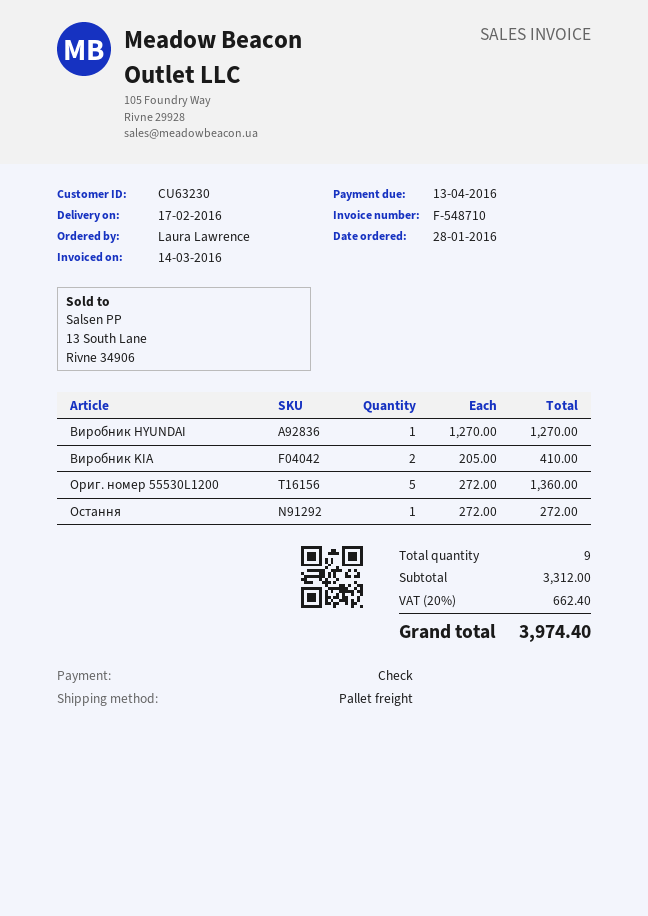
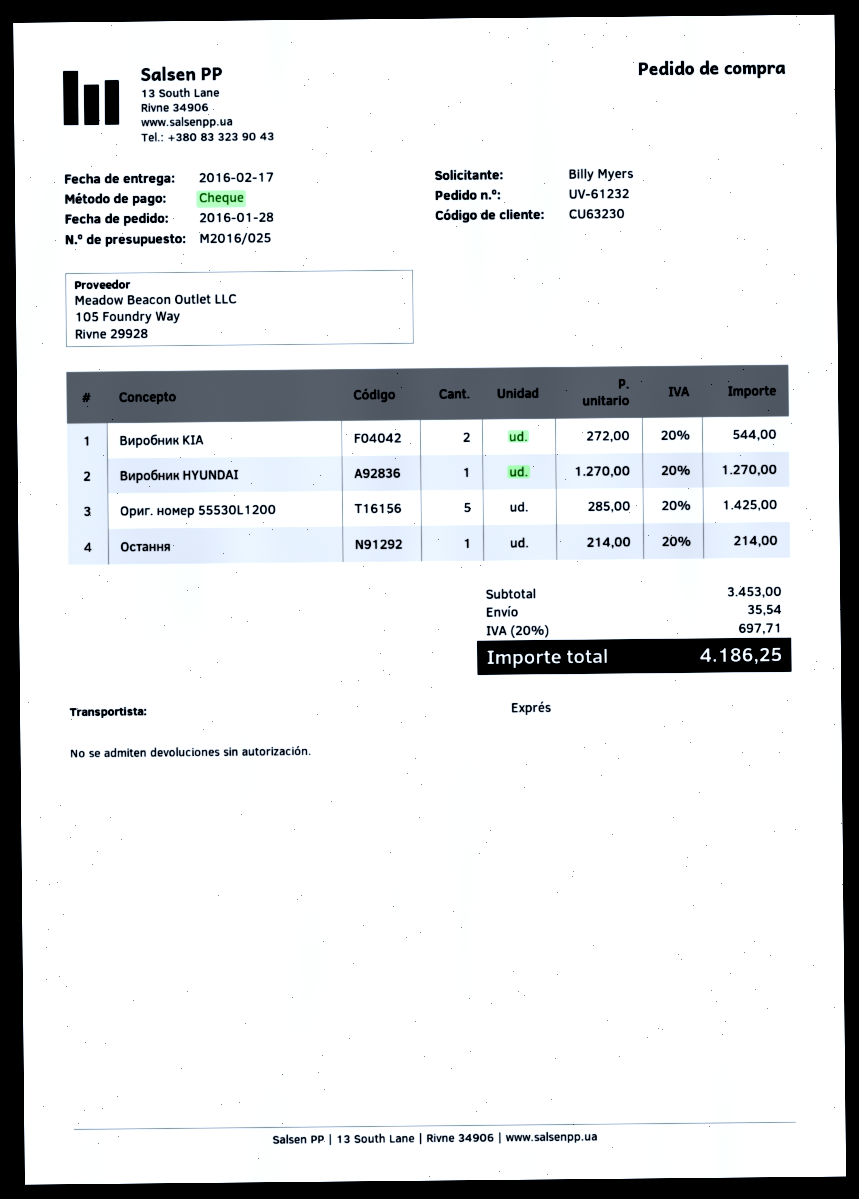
ordered by: Laura Lawrence -> Billy Myers
shipping method: pallet freight -> express
Виробник KIA: 2 x 205.00 = 410.00 -> 2 x 272.00 = 544.00
Ориг. номер 55530L1200: 5 x 272.00 = 1360.00 -> 5 x 285.00 = 1425.00
Остання: 1 x 272.00 = 272.00 -> 1 x 214.00 = 214.00
subtotal: 3312.00 -> 3453.00
shipping: none -> 35.54
tax: 20% = 662.40 -> 20% = 697.71
total: 3974.40 -> 4186.25

